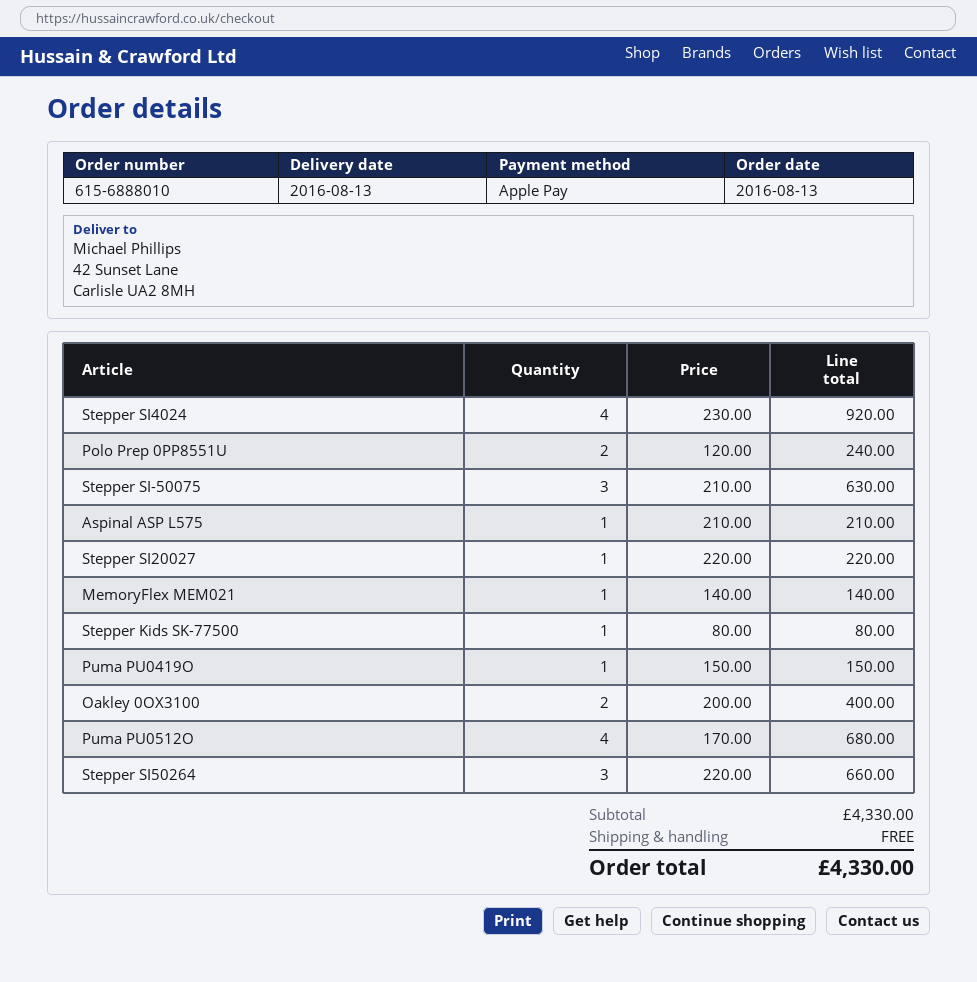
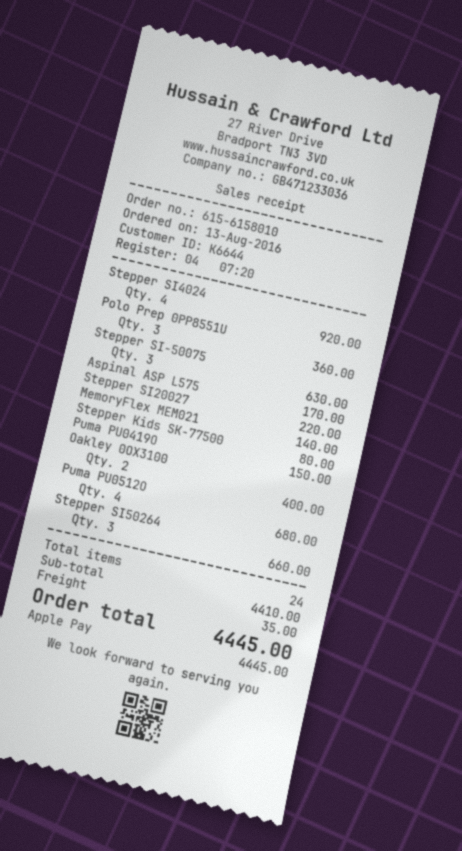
order number: 615-6888010 -> 615-6158010
Polo Prep 0PP8551U: 2 for 240.00 -> 3 for 360.00
Aspinal ASP L575: 1 for 210.00 -> 1 for 170.00
subtotal: 4330.00 -> 4410.00
shipping: 0.00 -> 35.00
total: 4330.00 -> 4445.00

